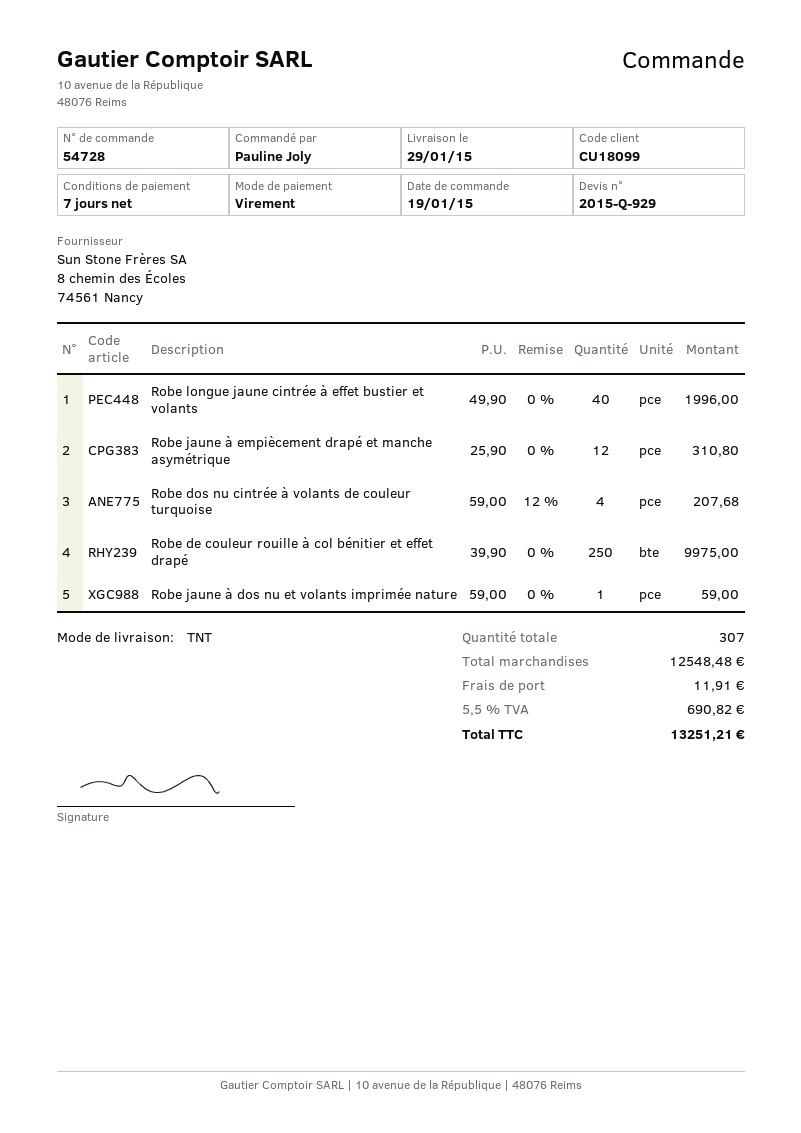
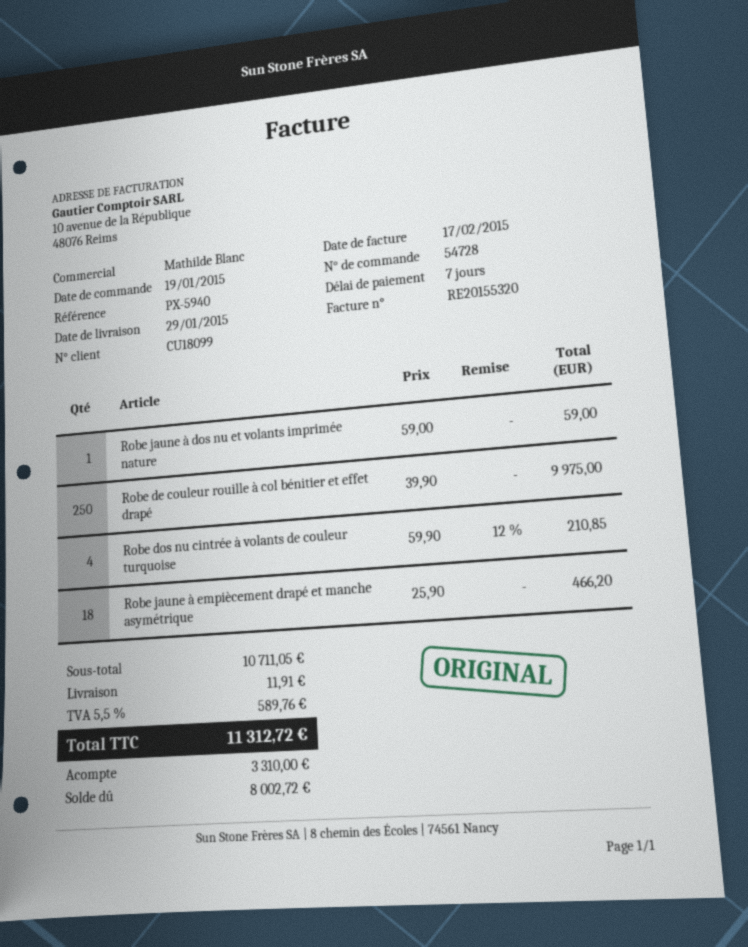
Robe longue jaune cintrée à effet bustier et volants: 40 x 49.90 = 1996.00 -> none
Robe jaune à empiècement drapé et manche asymétrique: 12 x 25.90 = 310.80 -> 18 x 25.90 = 466.20
Robe dos nu cintrée à volants de couleur turquoise: 4 x 59.00 - 12% = 207.68 -> 4 x 59.90 - 12% = 210.85
subtotal: 12548.48 -> 10711.05
tax: 5.5% = 690.82 -> 5.5% = 589.76
total: 13251.21 -> 11312.72

